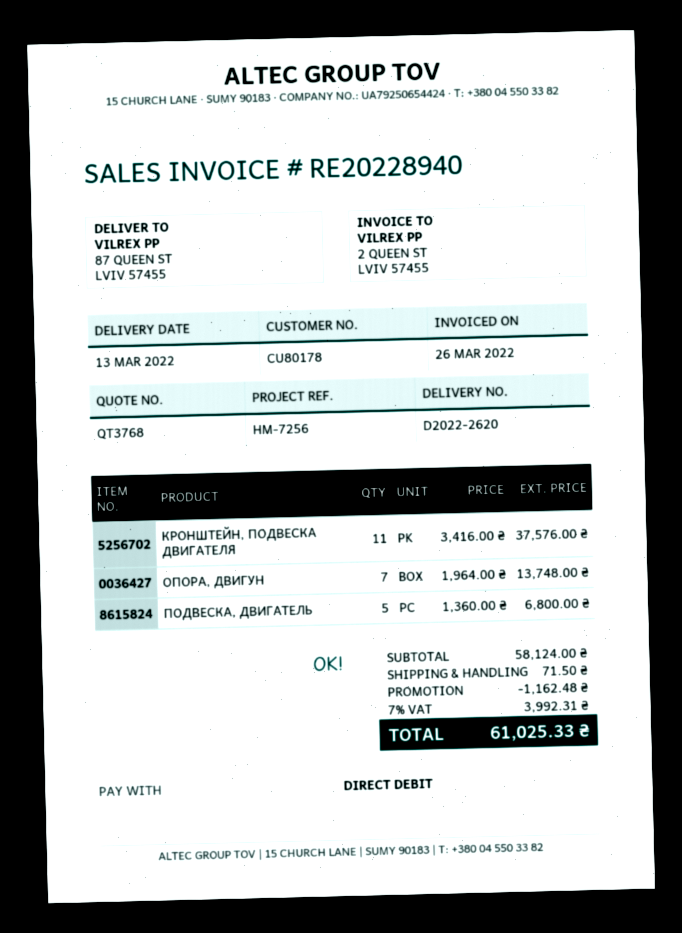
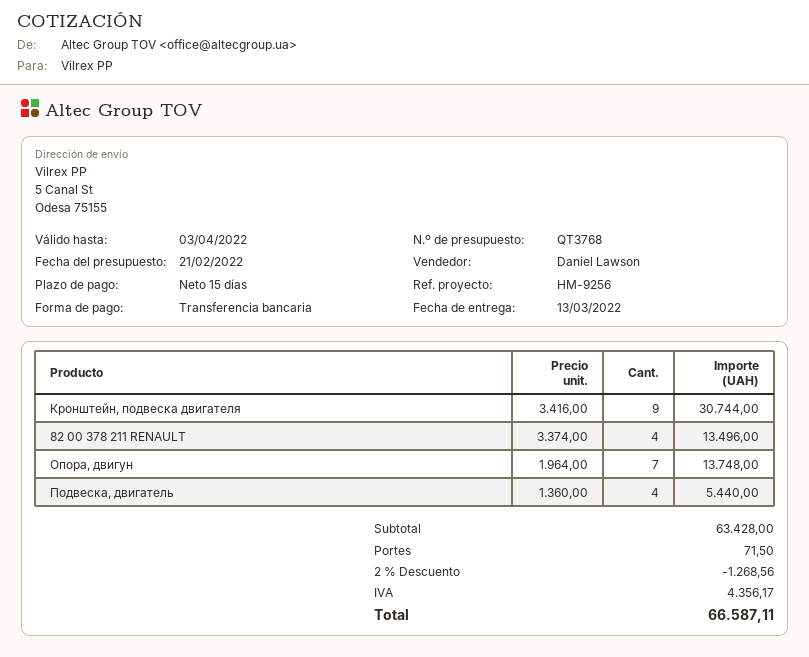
reference: HM-7256 -> HM-9256
payment method: direct debit -> bank transfer
ship to: 87 QUEEN ST, LVIV 57455 -> 5 Canal St, Odesa 75155
КРОНШТЕЙН, ПОДВЕСКА ДВИГАТЕЛЯ: 11 x 3416.00 = 37576.00 -> 9 x 3416.00 = 30744.00
ПОДВЕСКА, ДВИГАТЕЛЬ: 5 x 1360.00 = 6800.00 -> 4 x 1360.00 = 5440.00
82 00 378 211 RENAULT: none -> 4 x 3374.00 = 13496.00
subtotal: 58124.00 -> 63428.00
discount: 1162.48 -> 1268.56
tax: 3992.31 -> 4356.17
total: 61025.33 -> 66587.11

